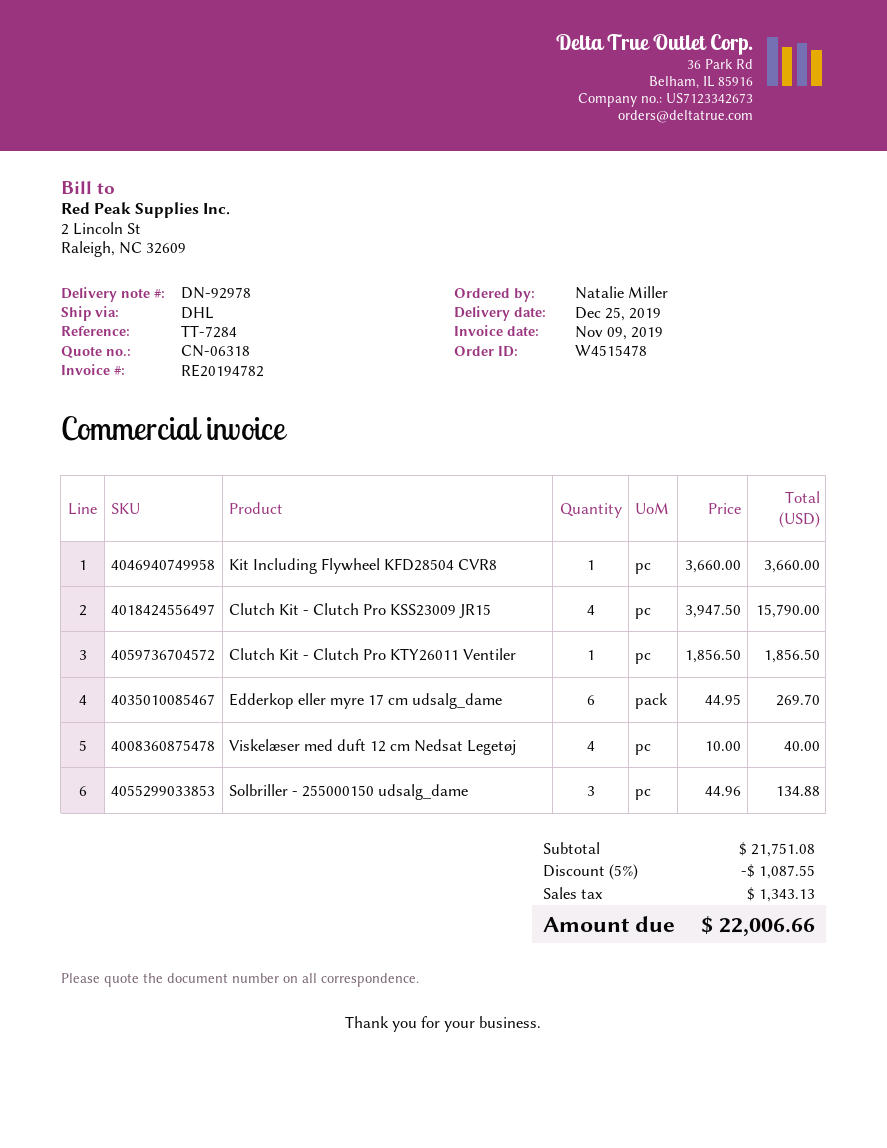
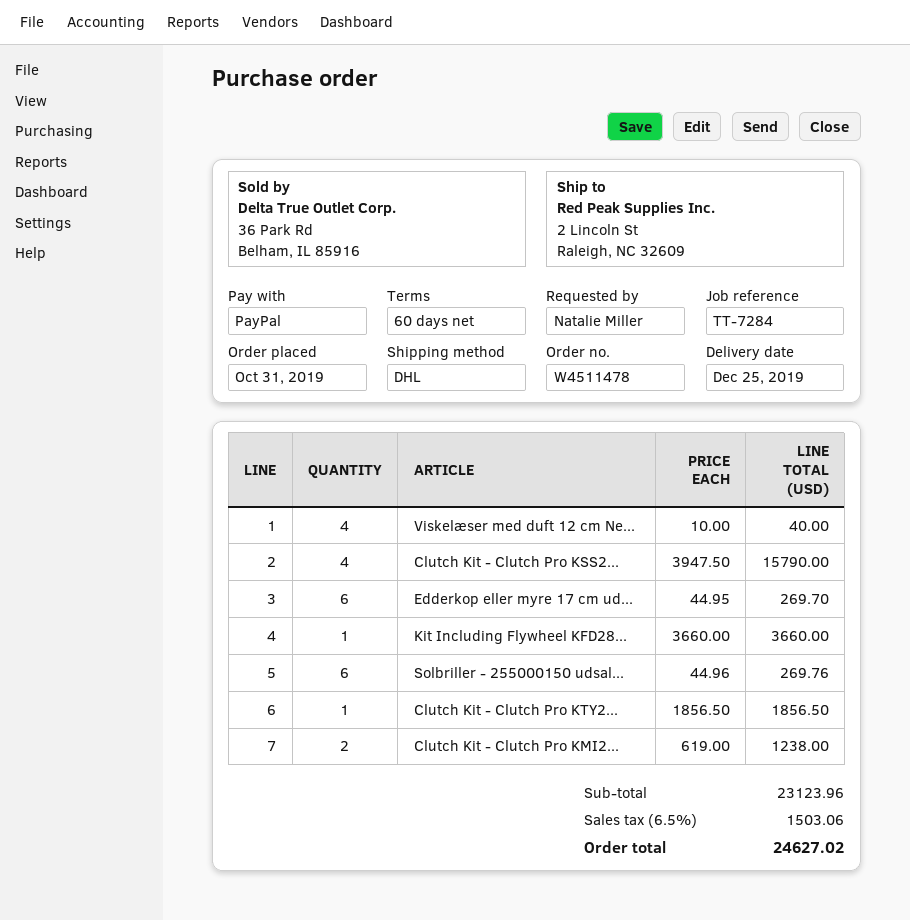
order number: W4515478 -> W4511478
Solbriller - 255000150 udsalg_dame: 3 x 44.96 = 134.88 -> 6 x 44.96 = 269.76
Clutch Kit - Clutch Pro KMI2...: none -> 2 x 619.00 = 1238.00
subtotal: 21751.08 -> 23123.96
discount: 5% = 1087.55 -> none
tax: 1343.13 -> 1503.06
total: 22006.66 -> 24627.02

